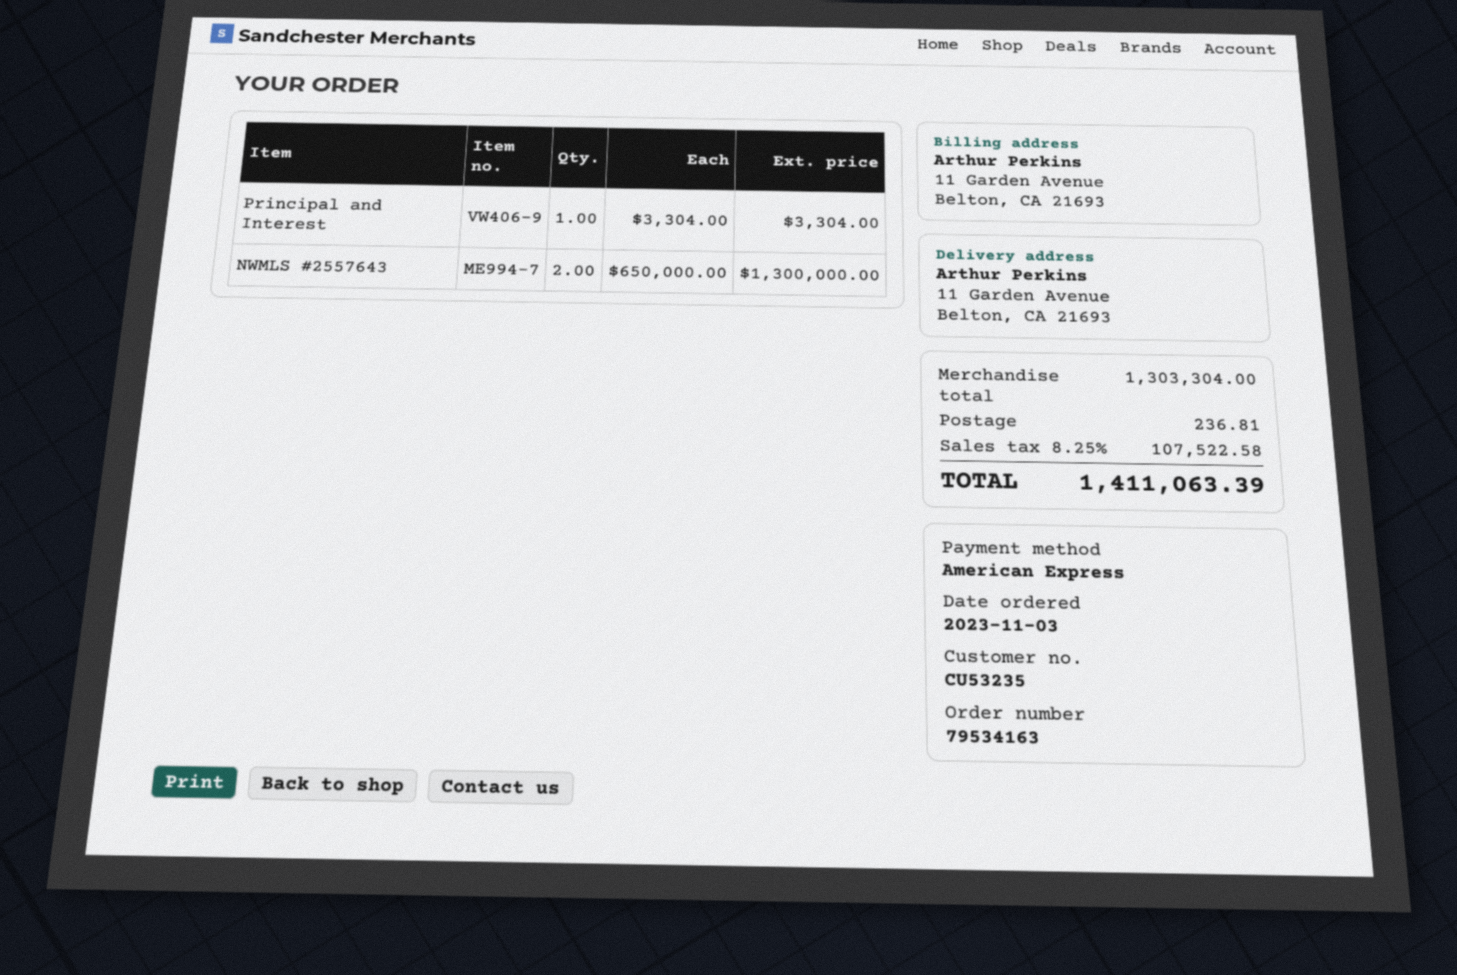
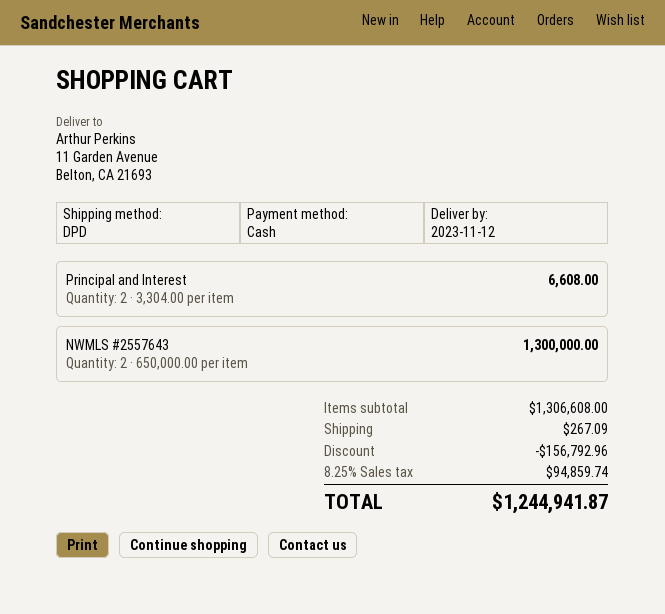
payment method: American Express -> cash
Principal and Interest: 1 x 3304.00 = 3304.00 -> 2 x 3304.00 = 6608.00
subtotal: 1303304.00 -> 1306608.00
discount: none -> 156792.96
shipping: 236.81 -> 267.09
tax: 8.25% = 107522.58 -> 8.25% = 94859.74
total: 1411063.39 -> 1244941.87

